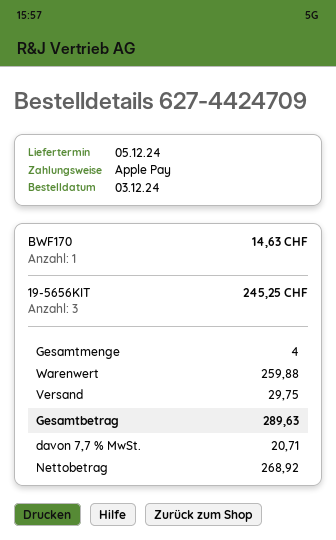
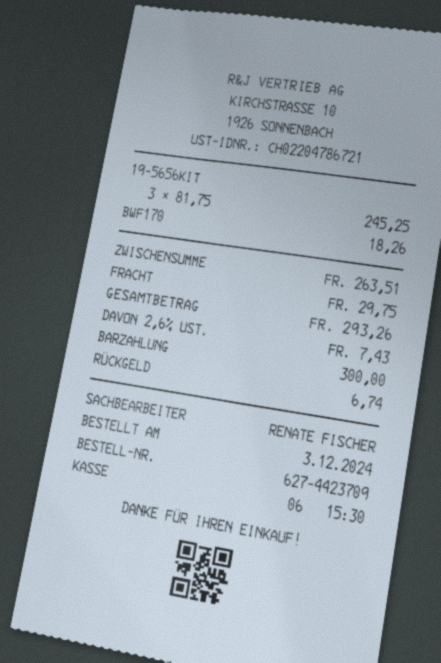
order number: 627-4424709 -> 627-4423709
payment method: Apple Pay -> cash
BWF170: 1 for 14.63 -> 1 for 18.26
subtotal: 259.88 -> 263.51
tax: 7.7% = 20.71 -> 2.6% = 7.43
total: 289.63 -> 293.26

